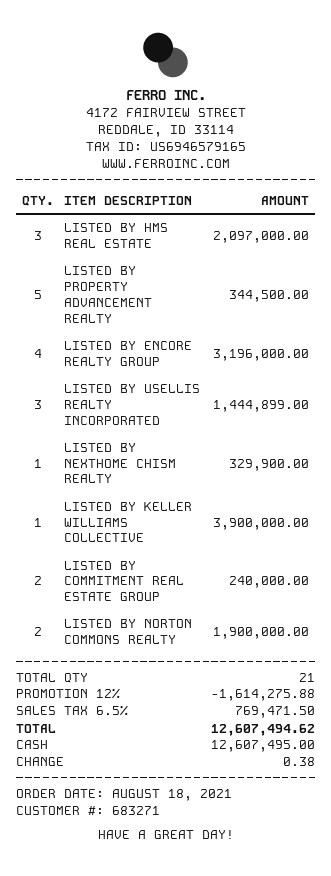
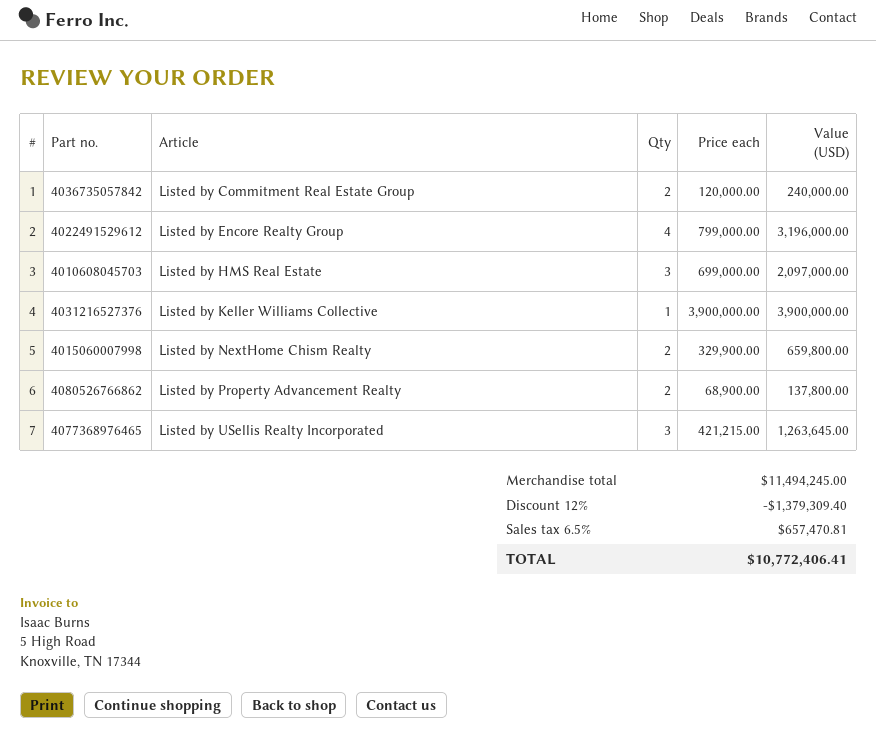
LISTED BY PROPERTY ADVANCEMENT REALTY: 5 for 344500.00 -> 2 for 137800.00
LISTED BY USELLIS REALTY INCORPORATED: 3 for 1444899.00 -> 3 for 1263645.00
LISTED BY NEXTHOME CHISM REALTY: 1 for 329900.00 -> 2 for 659800.00
LISTED BY NORTON COMMONS REALTY: 2 for 1900000.00 -> none
discount: 12% = 1614275.88 -> 12% = 1379309.40
tax: 6.5% = 769471.50 -> 6.5% = 657470.81
total: 12607494.62 -> 10772406.41

